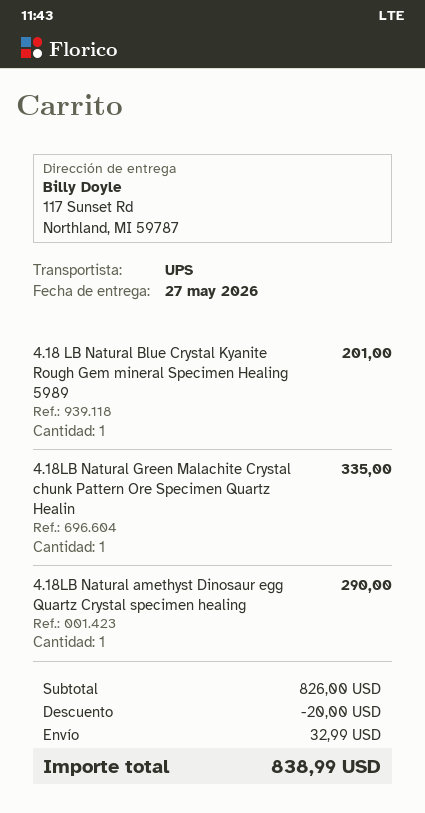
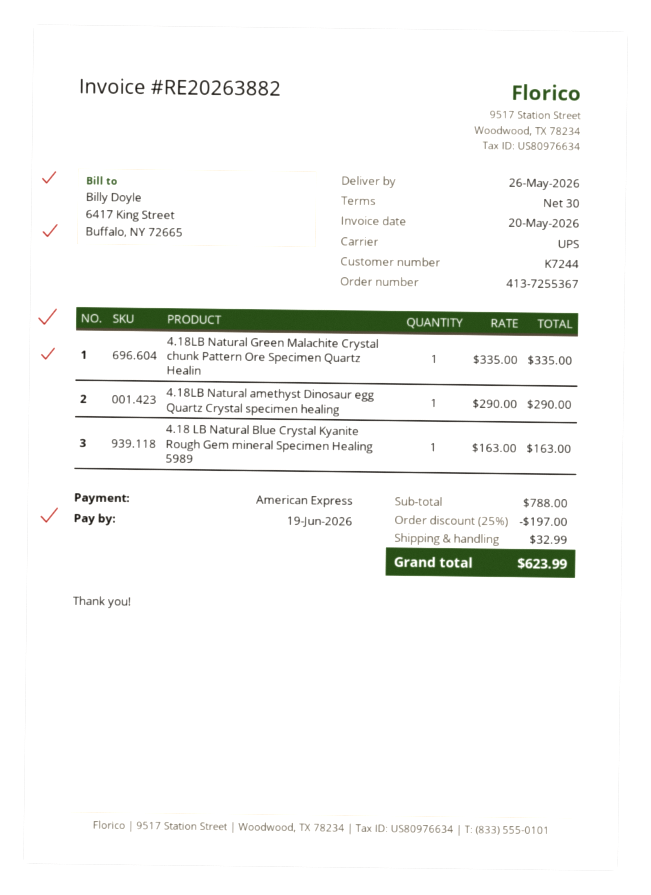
delivery date: 2026-05-27 -> 2026-05-26
4.18 LB Natural Blue Crystal Kyanite Rough Gem mineral Specimen Healing 5989: 1 for 201.00 -> 1 for 163.00
subtotal: 826.00 -> 788.00
discount: 20.00 -> 197.00
total: 838.99 -> 623.99

